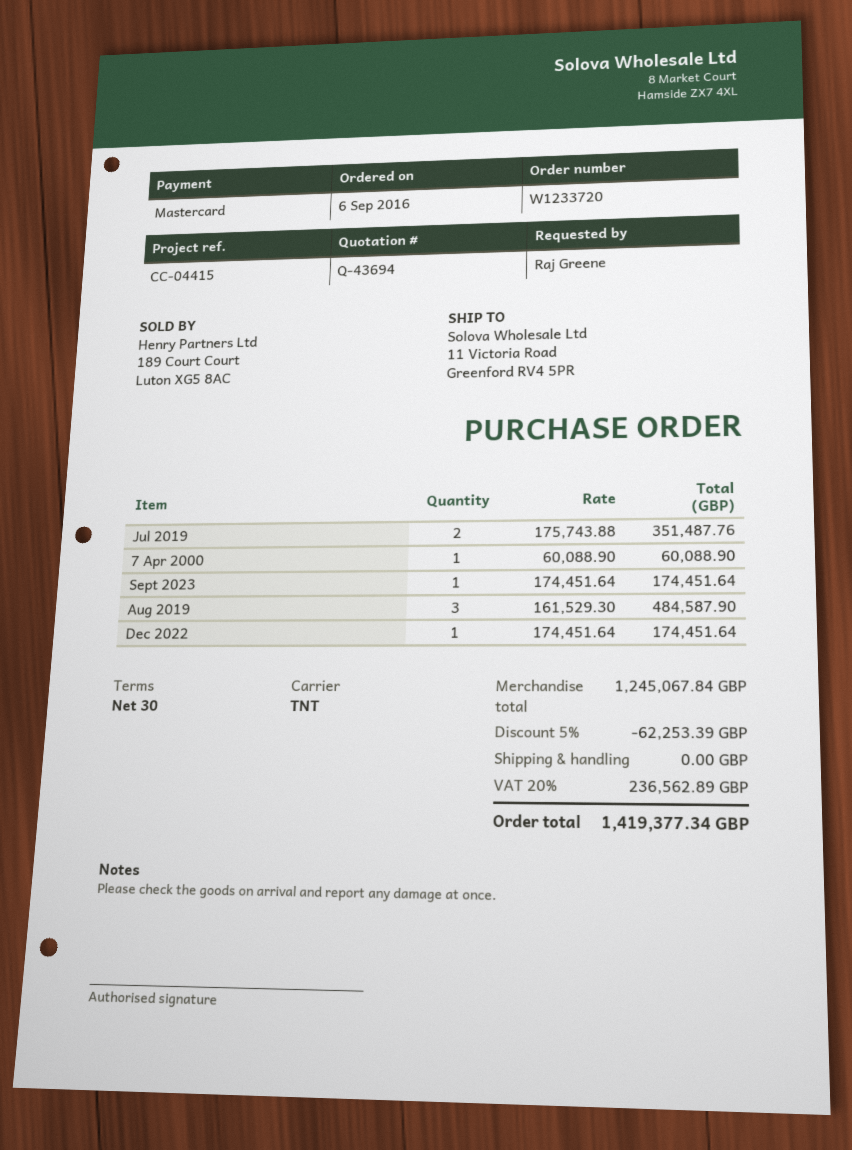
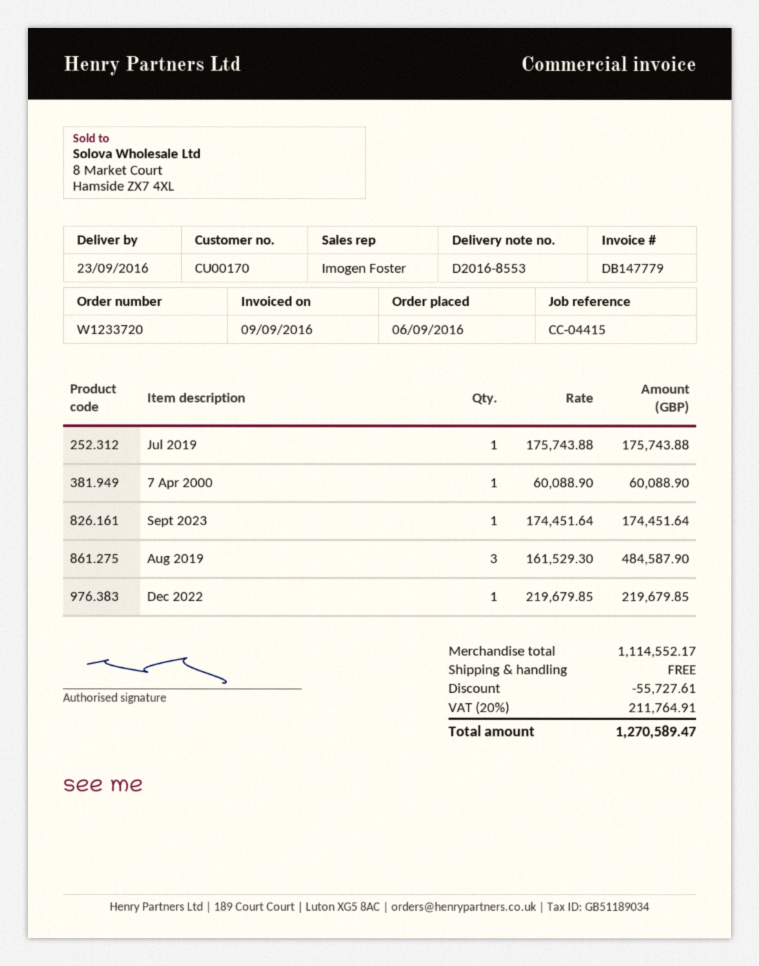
Jul 2019: 2 x 175743.88 = 351487.76 -> 1 x 175743.88 = 175743.88
Dec 2022: 1 x 174451.64 = 174451.64 -> 1 x 219679.85 = 219679.85
subtotal: 1245067.84 -> 1114552.17
discount: 62253.39 -> 55727.61
tax: 20% = 236562.89 -> 20% = 211764.91
total: 1419377.34 -> 1270589.47

